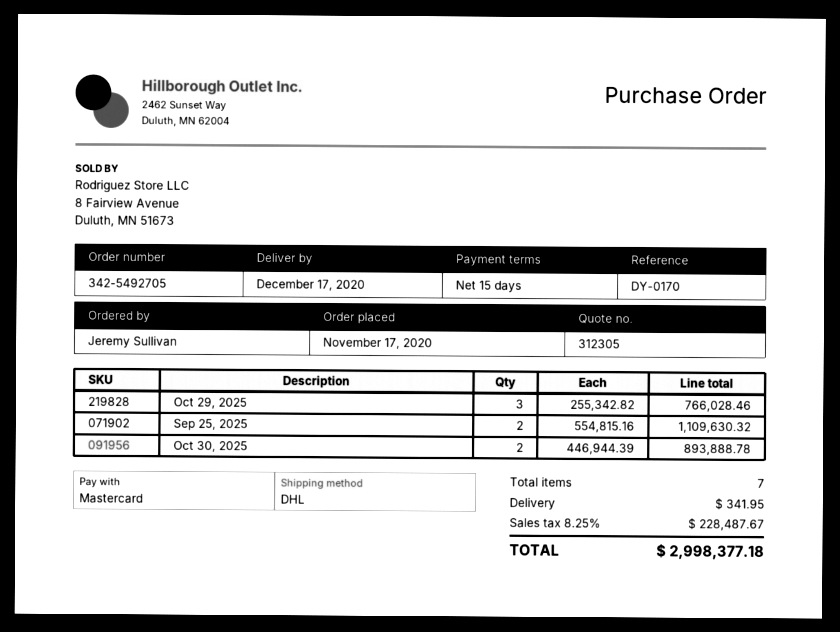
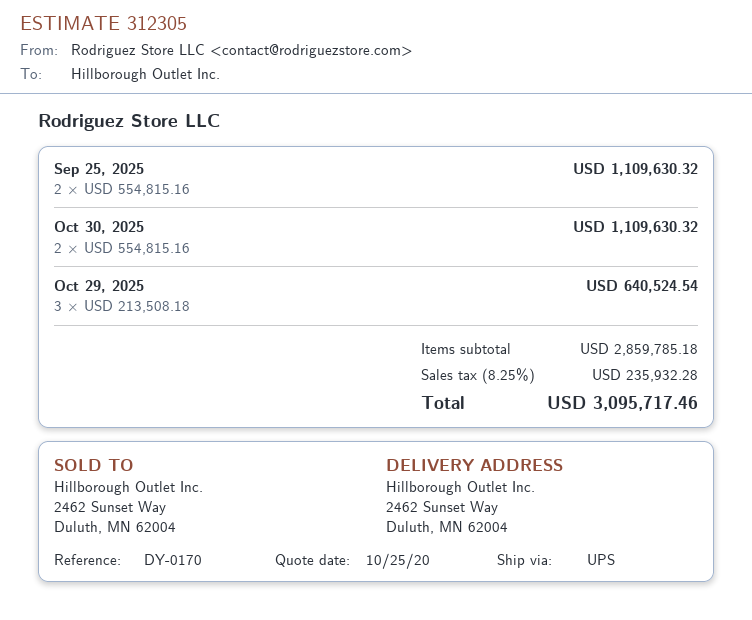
shipping method: DHL -> UPS
Oct 29, 2025: 3 x 255342.82 = 766028.46 -> 3 x 213508.18 = 640524.54
Oct 30, 2025: 2 x 446944.39 = 893888.78 -> 2 x 554815.16 = 1109630.32
shipping: 341.95 -> none
tax: 8.25% = 228487.67 -> 8.25% = 235932.28
total: 2998377.18 -> 3095717.46

